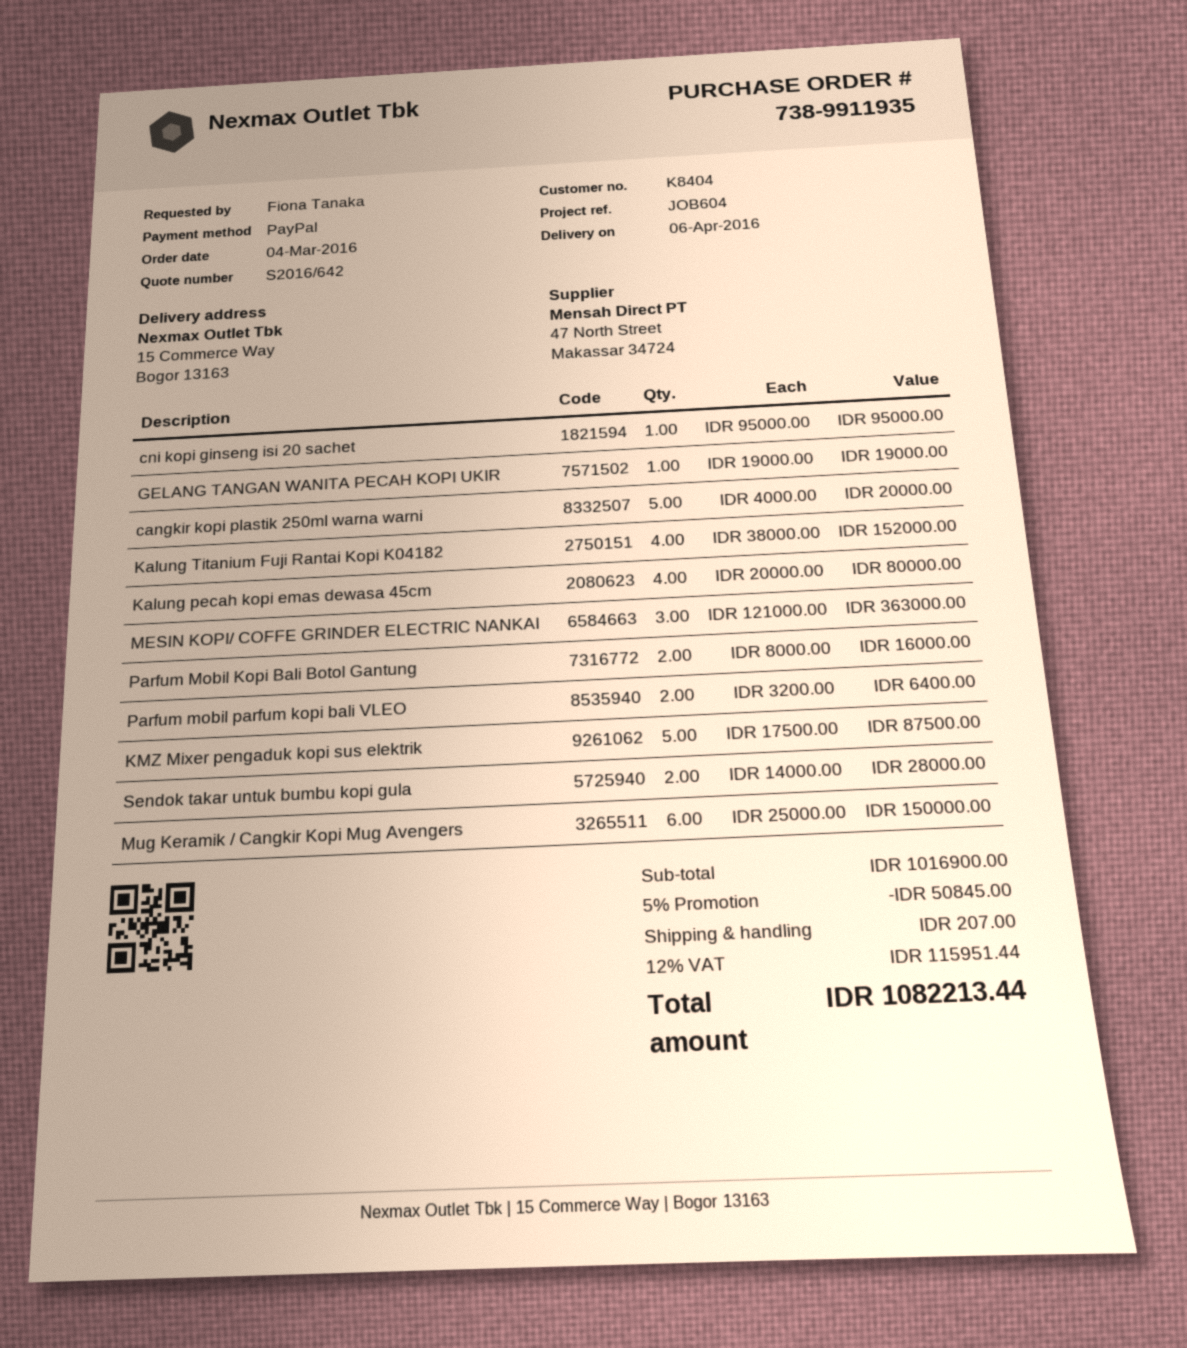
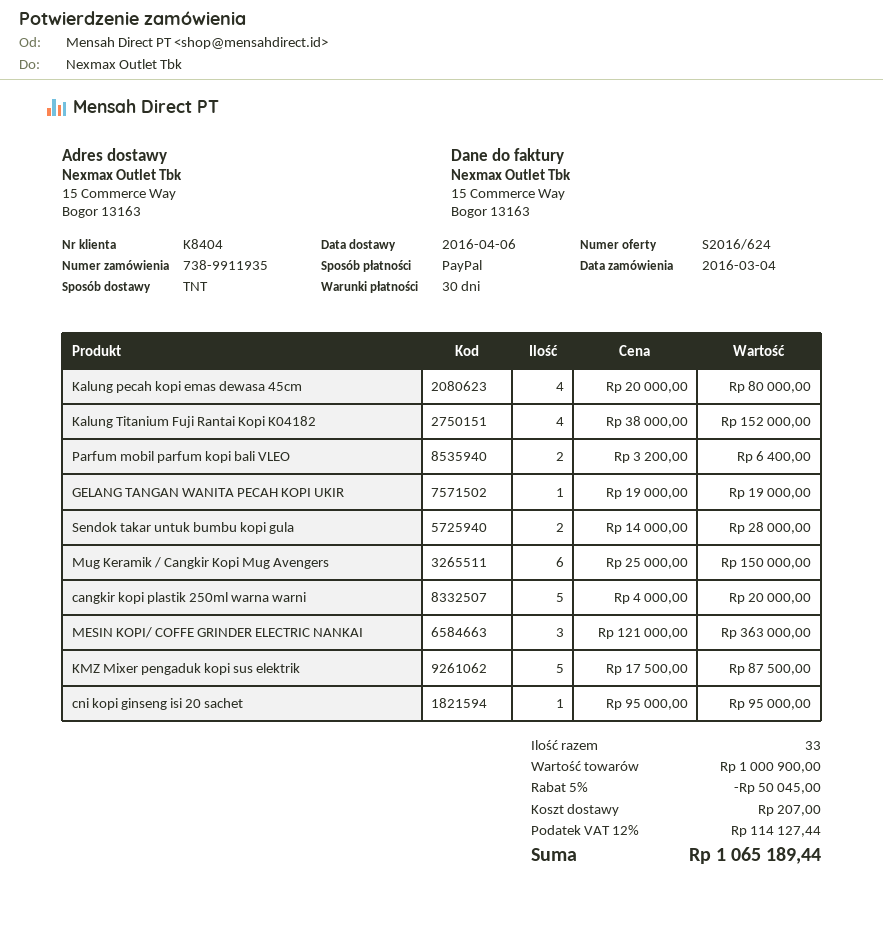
quote number: S2016/642 -> S2016/624
Parfum Mobil Kopi Bali Botol Gantung: 2 x 8000.00 = 16000.00 -> none
subtotal: 1016900.00 -> 1000900.00
discount: 5% = 50845.00 -> 5% = 50045.00
tax: 12% = 115951.44 -> 12% = 114127.44
total: 1082213.44 -> 1065189.44

